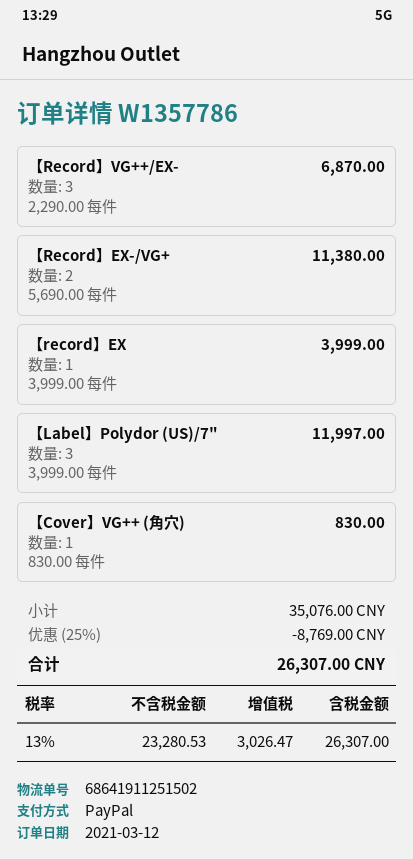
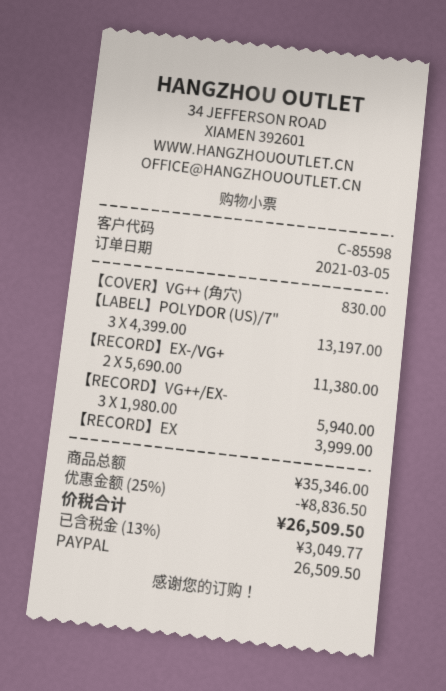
order date: 2021-03-12 -> 2021-03-05
【Record】VG++/EX-: 3 x 2290.00 = 6870.00 -> 3 x 1980.00 = 5940.00
【Label】Polydor (US)/7": 3 x 3999.00 = 11997.00 -> 3 x 4399.00 = 13197.00
subtotal: 35076.00 -> 35346.00
discount: 25% = 8769.00 -> 25% = 8836.50
tax: 13% = 3026.47 -> 13% = 3049.77
total: 26307.00 -> 26509.50

